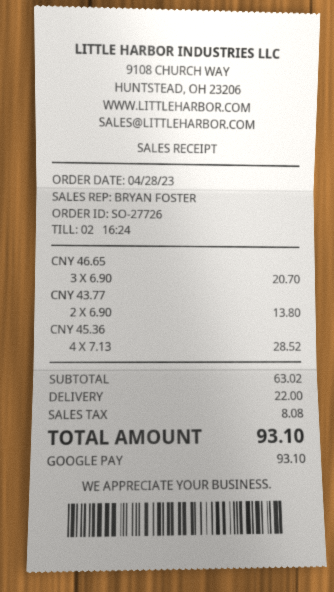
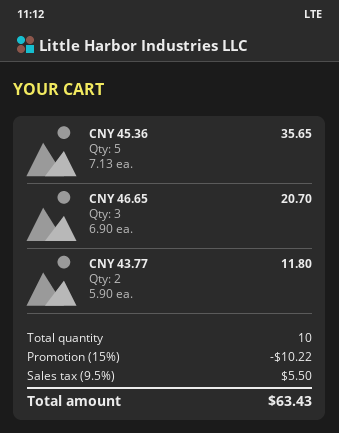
CNY 43.77: 2 x 6.90 = 13.80 -> 2 x 5.90 = 11.80
CNY 45.36: 4 x 7.13 = 28.52 -> 5 x 7.13 = 35.65
discount: none -> 15% = 10.22
shipping: 22.00 -> none
tax: 8.08 -> 5.50
total: 93.10 -> 63.43

